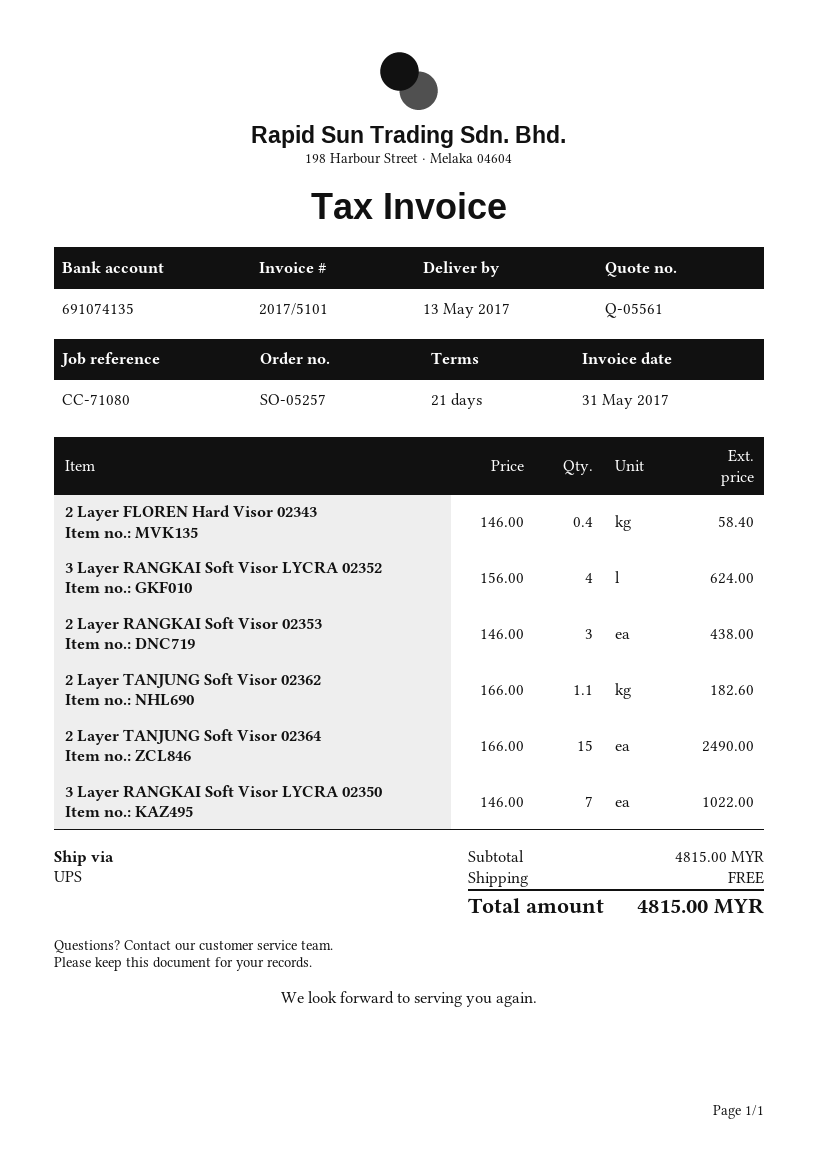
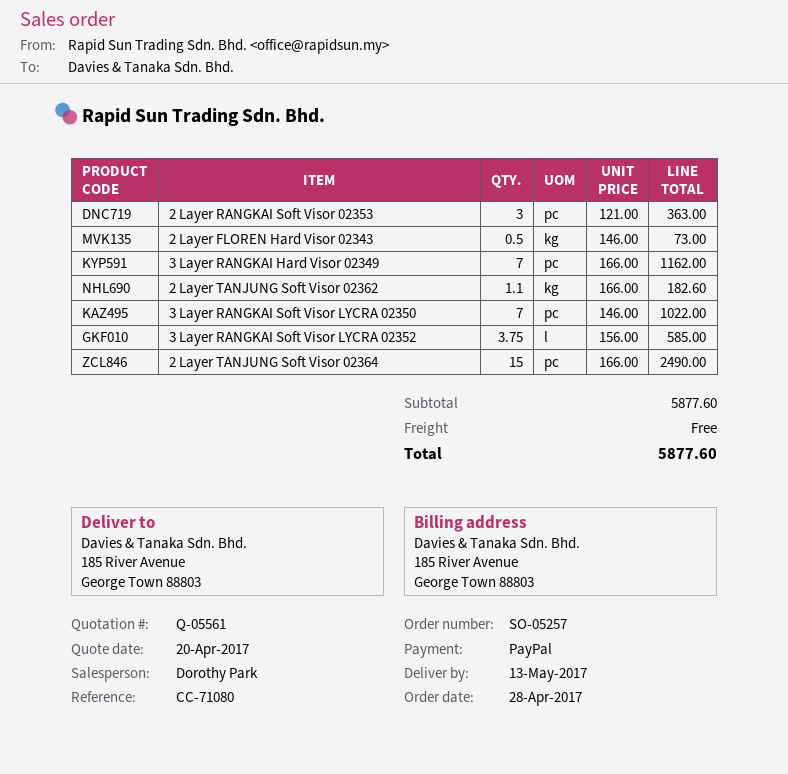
2 Layer FLOREN Hard Visor 02343: 0.4 x 146.00 = 58.40 -> 0.5 x 146.00 = 73.00
3 Layer RANGKAI Soft Visor LYCRA 02352: 4 x 156.00 = 624.00 -> 3.75 x 156.00 = 585.00
2 Layer RANGKAI Soft Visor 02353: 3 x 146.00 = 438.00 -> 3 x 121.00 = 363.00
3 Layer RANGKAI Hard Visor 02349: none -> 7 x 166.00 = 1162.00
subtotal: 4815.00 -> 5877.60
total: 4815.00 -> 5877.60

